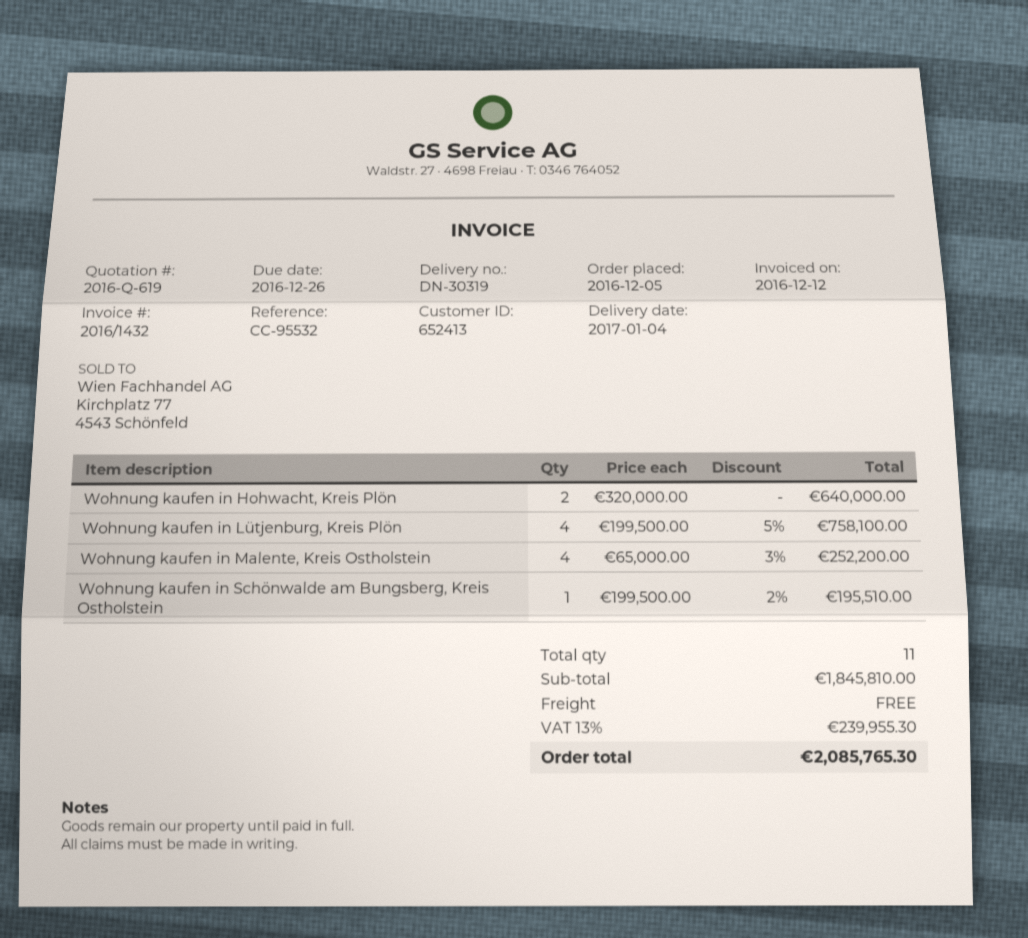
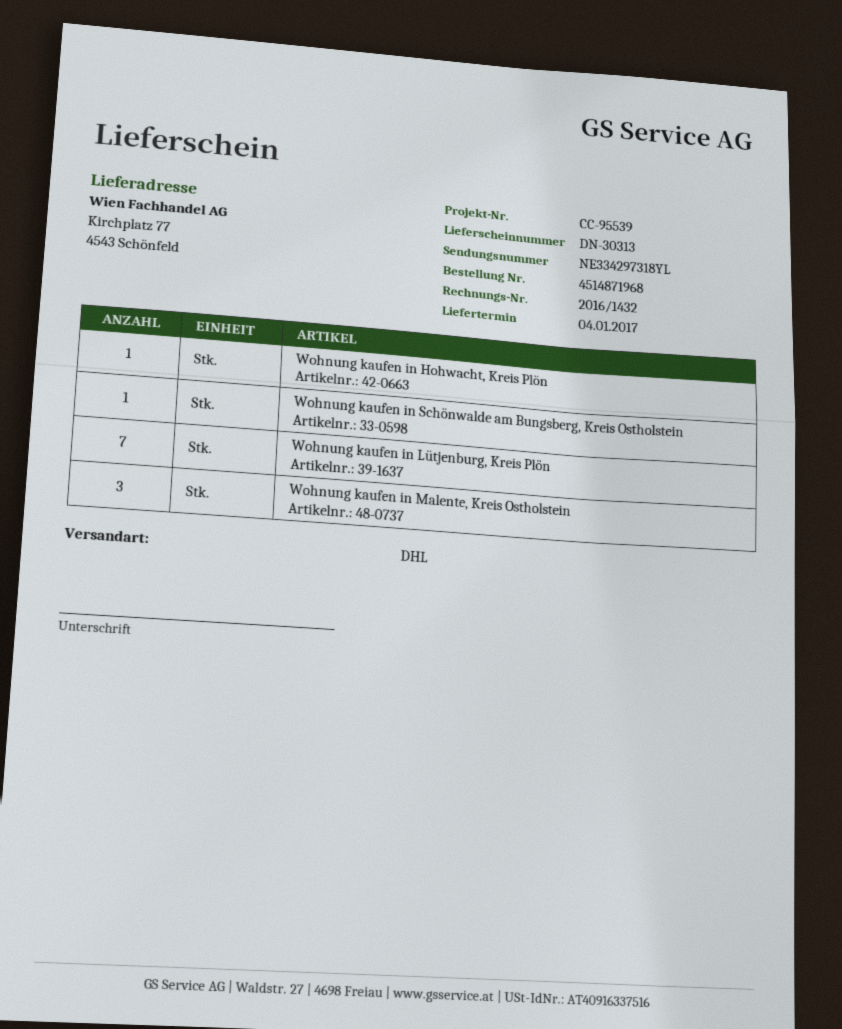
delivery note number: DN-30319 -> DN-30313
reference: CC-95532 -> CC-95539
Wohnung kaufen in Hohwacht, Kreis Plön: 2 -> 1
Wohnung kaufen in Lütjenburg, Kreis Plön: 4 -> 7
Wohnung kaufen in Malente, Kreis Ostholstein: 4 -> 3

